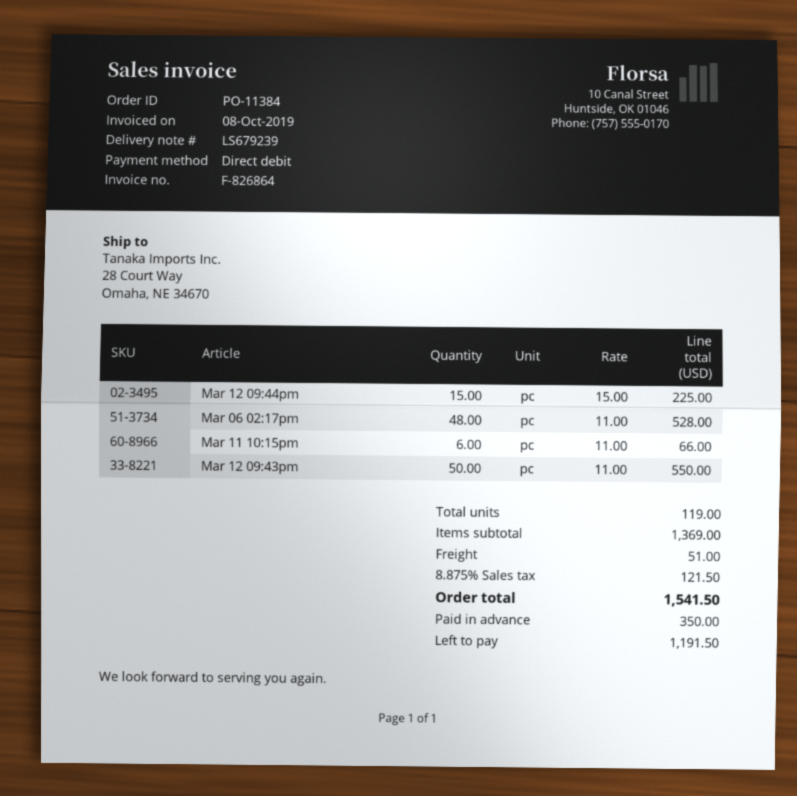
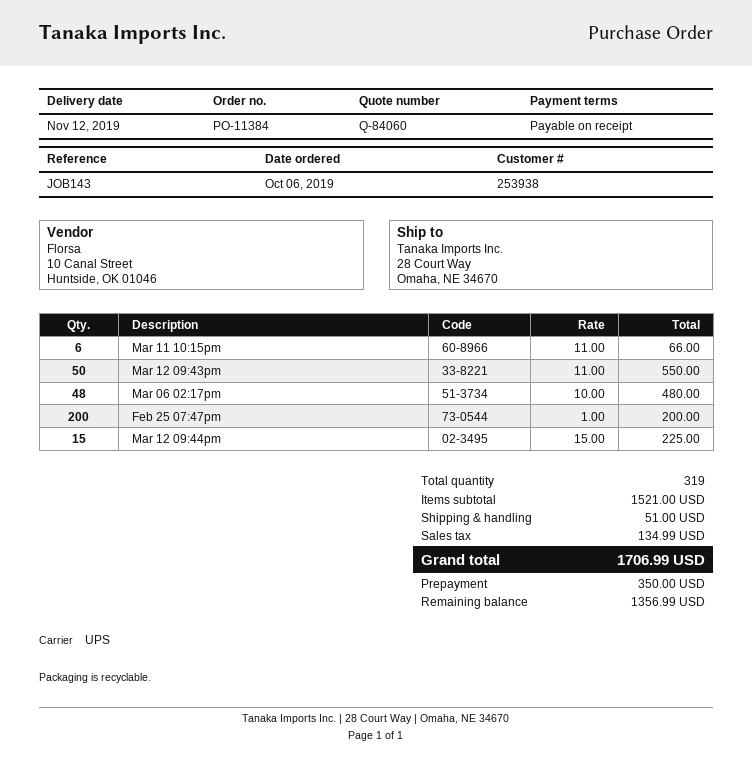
Mar 06 02:17pm: 48 x 11.00 = 528.00 -> 48 x 10.00 = 480.00
Feb 25 07:47pm: none -> 200 x 1.00 = 200.00
total quantity: 119 -> 319
subtotal: 1369.00 -> 1521.00
tax: 121.50 -> 134.99
total: 1541.50 -> 1706.99
balance: 1191.50 -> 1356.99

